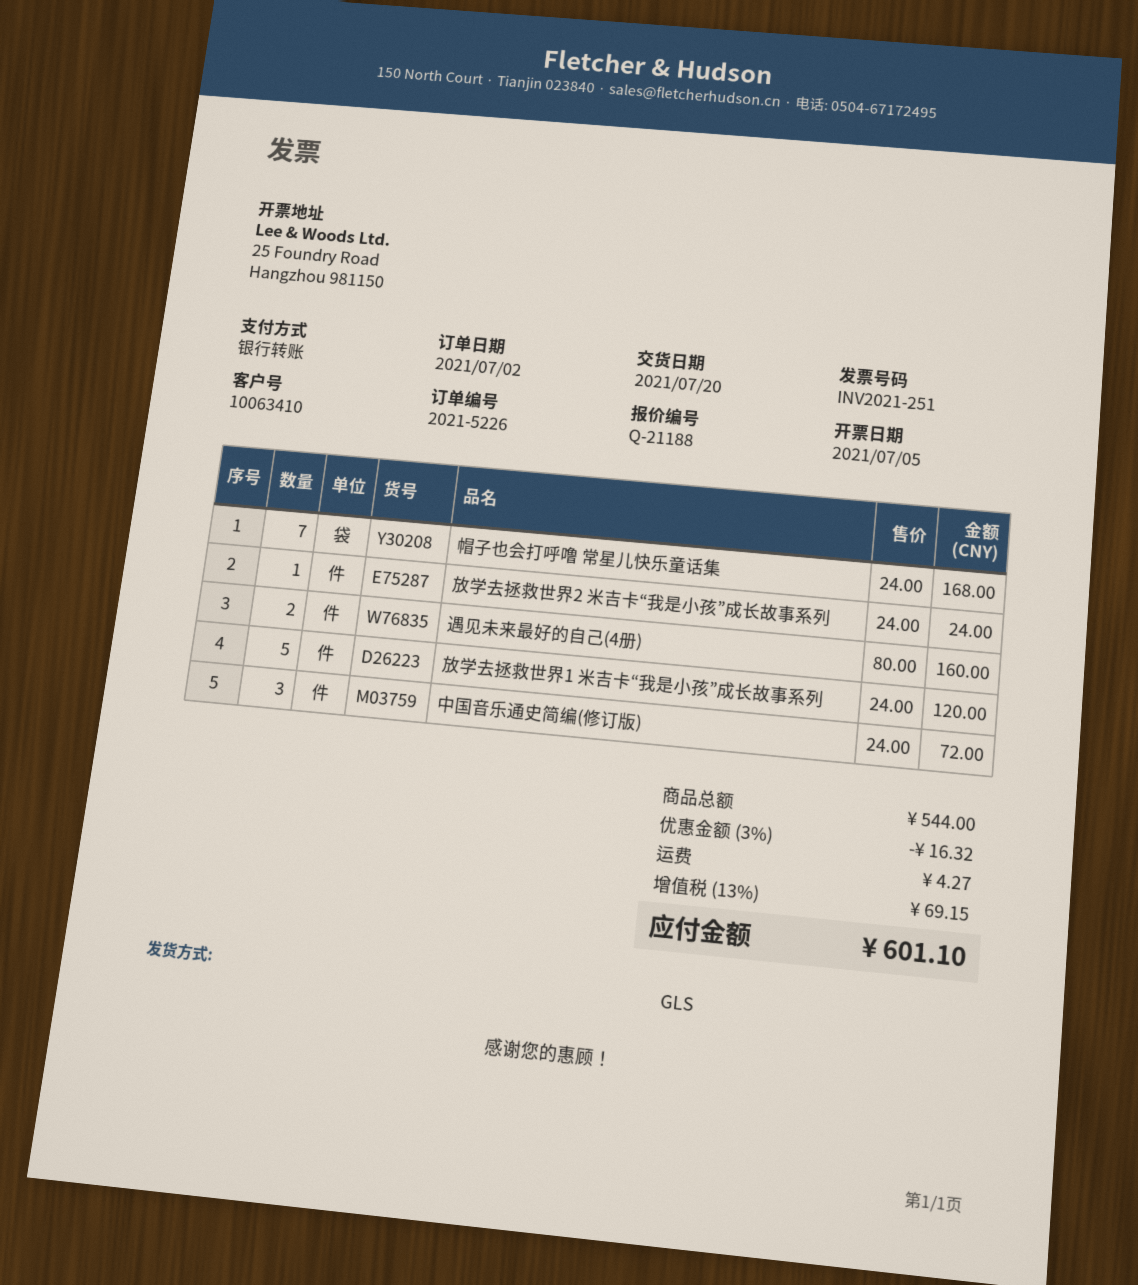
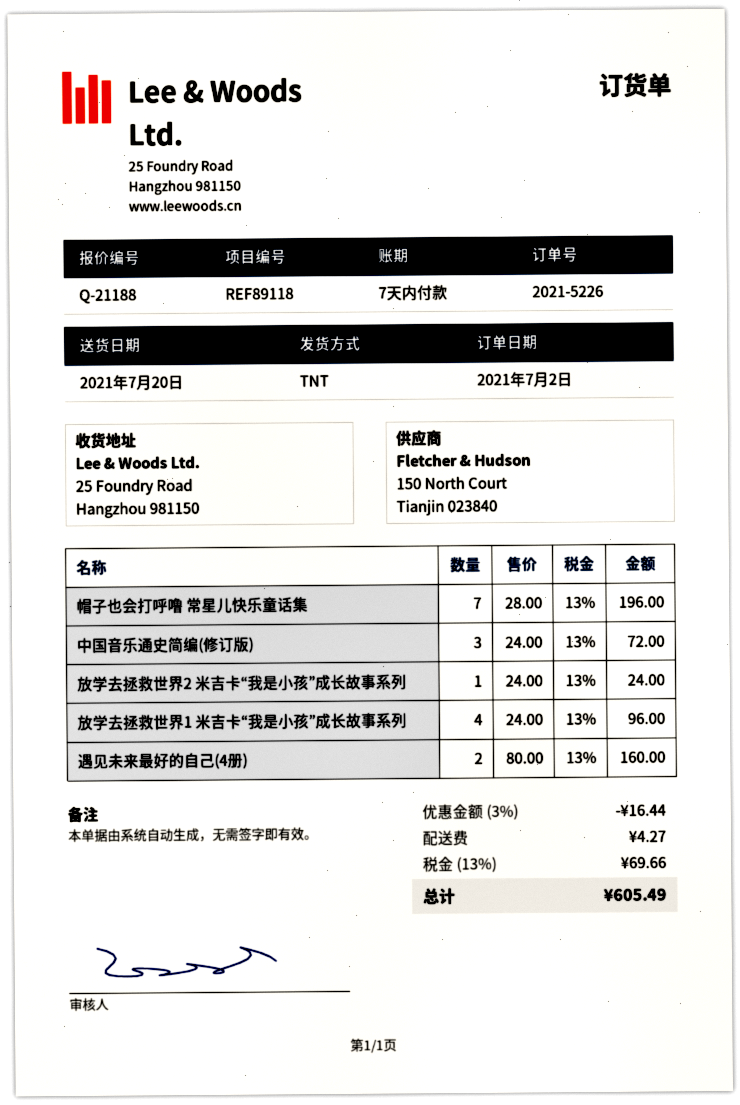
shipping method: GLS -> TNT
帽子也会打呼噜 常星儿快乐童话集: 7 x 24.00 = 168.00 -> 7 x 28.00 = 196.00
放学去拯救世界1 米吉卡“我是小孩”成长故事系列: 5 x 24.00 = 120.00 -> 4 x 24.00 = 96.00
discount: 3% = 16.32 -> 3% = 16.44
tax: 13% = 69.15 -> 13% = 69.66
total: 601.10 -> 605.49

